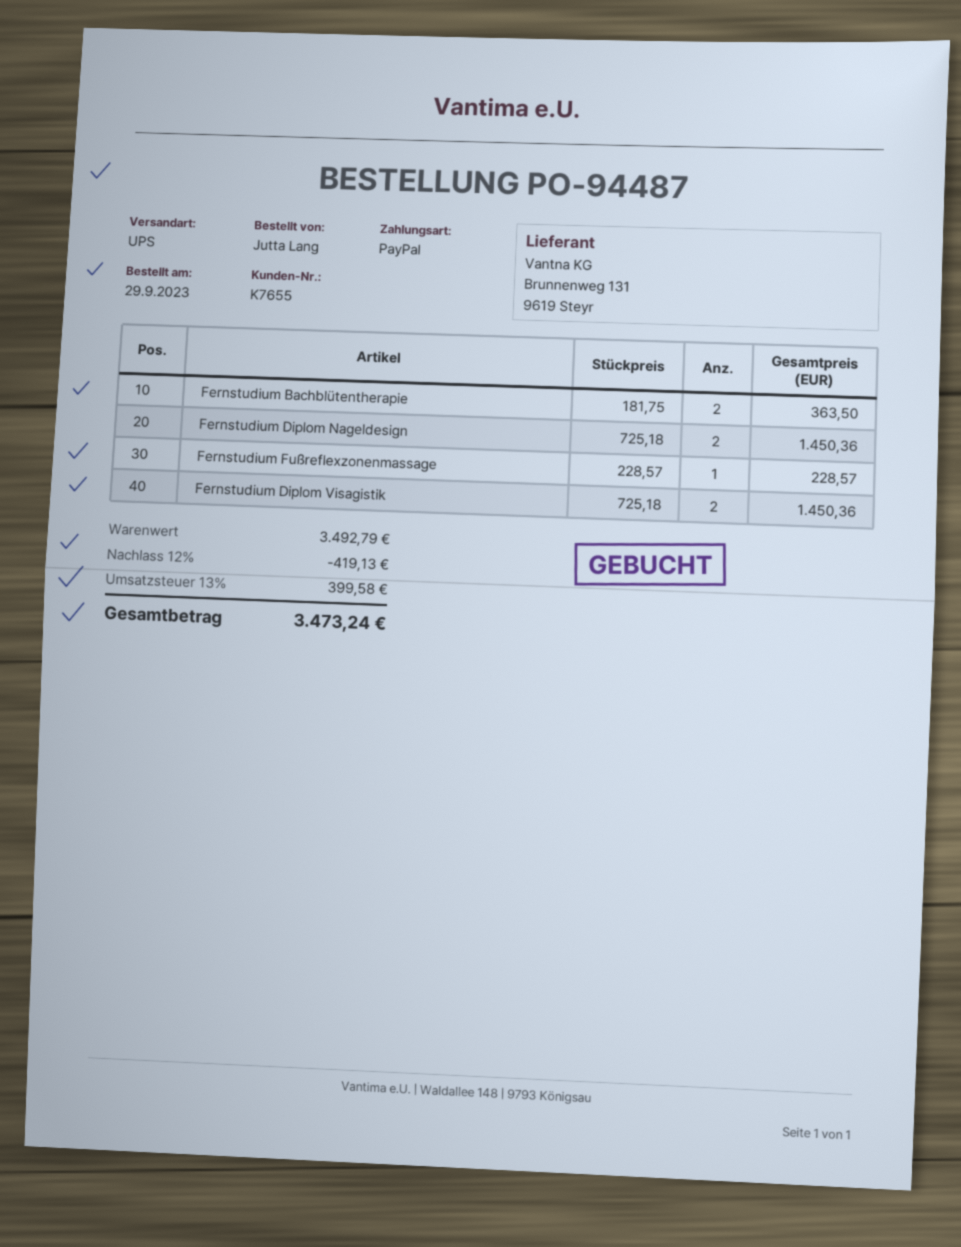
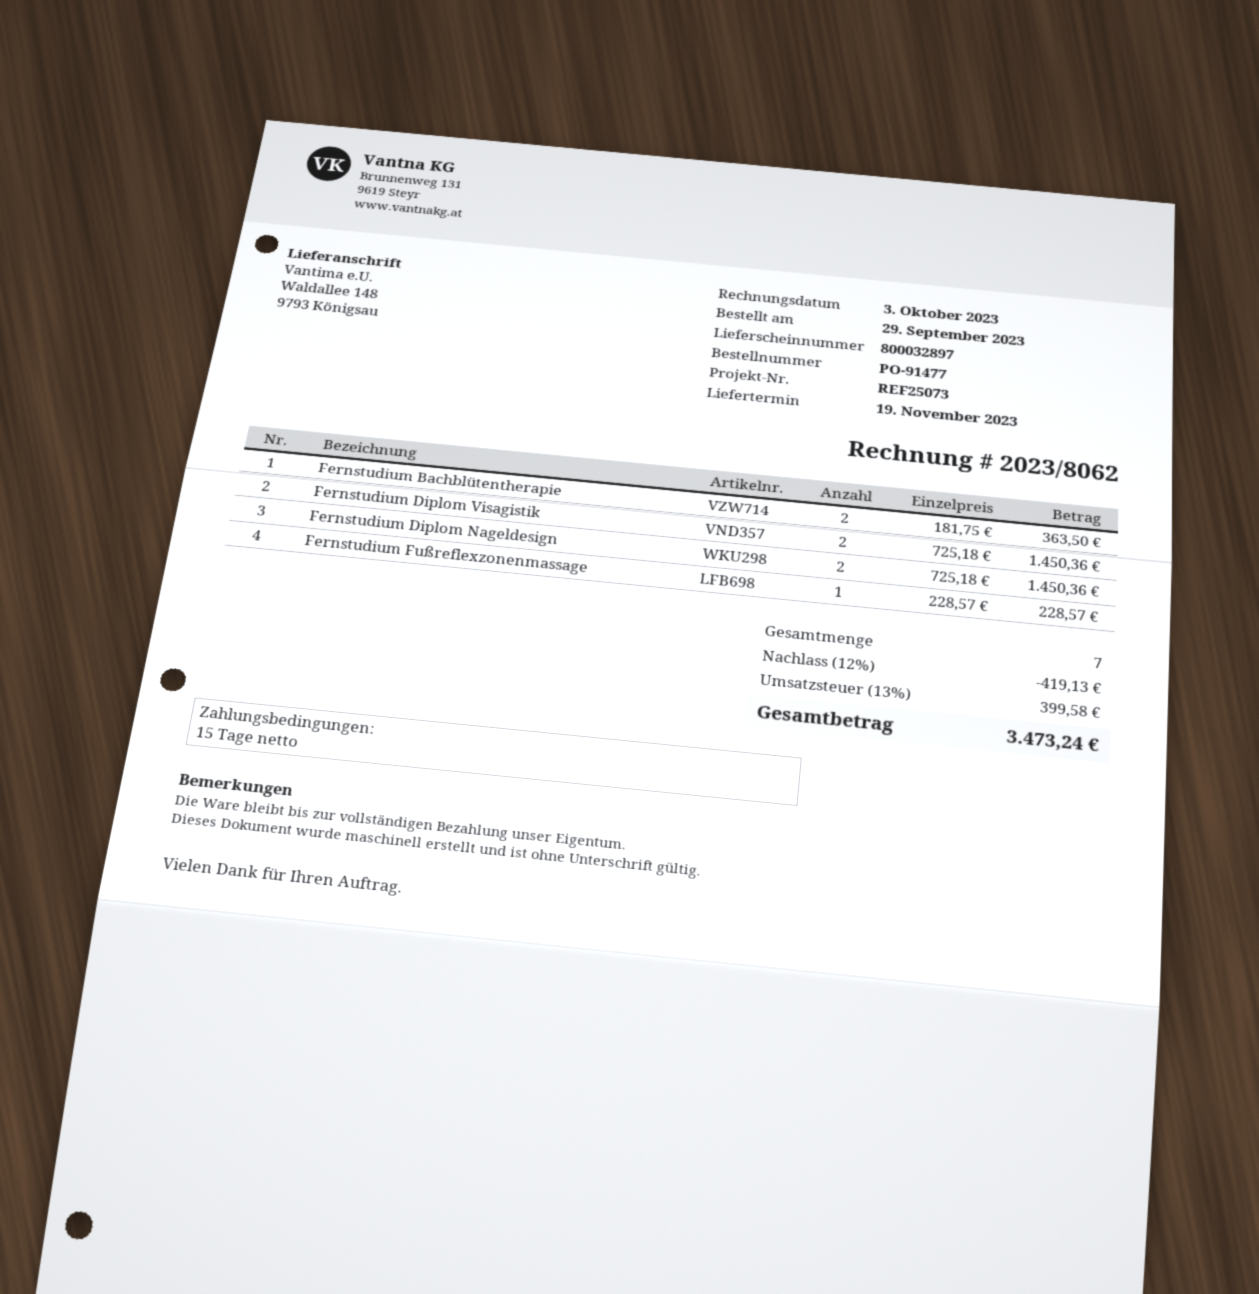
order number: PO-94487 -> PO-91477

